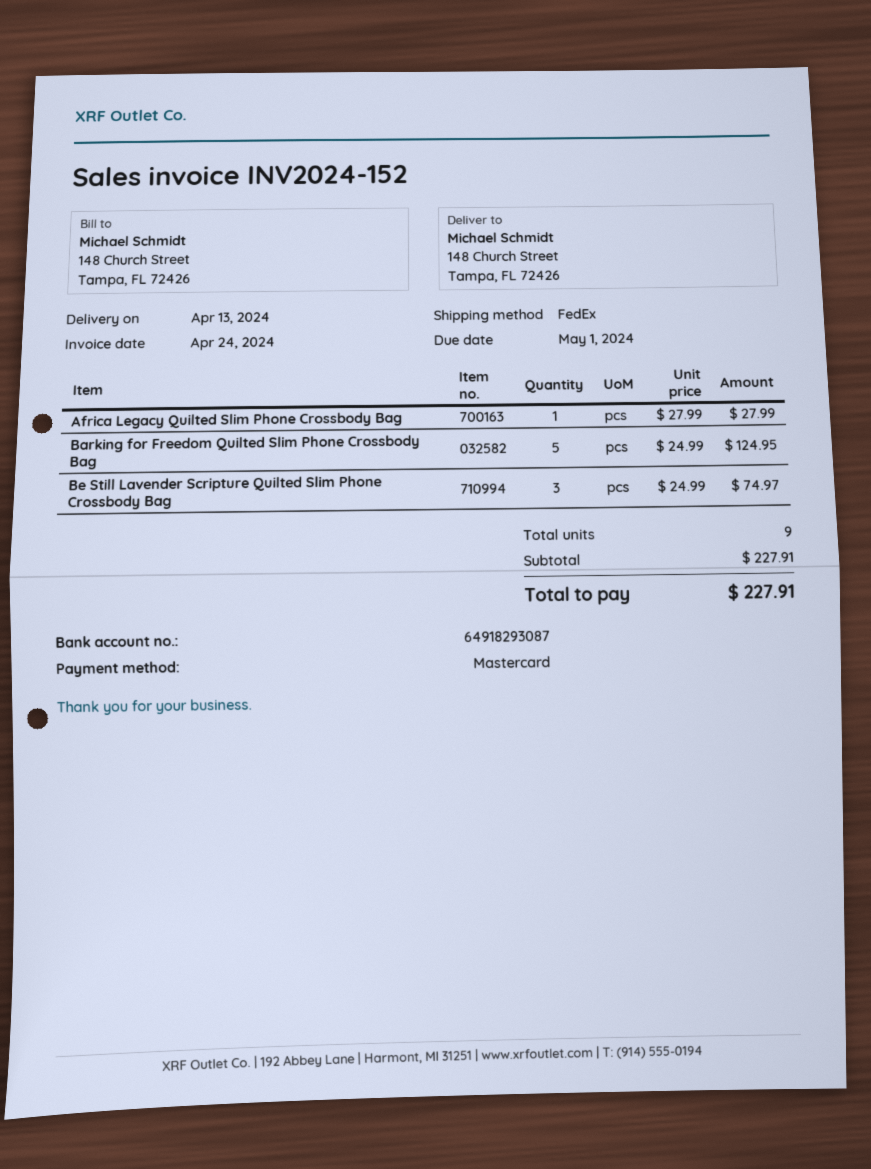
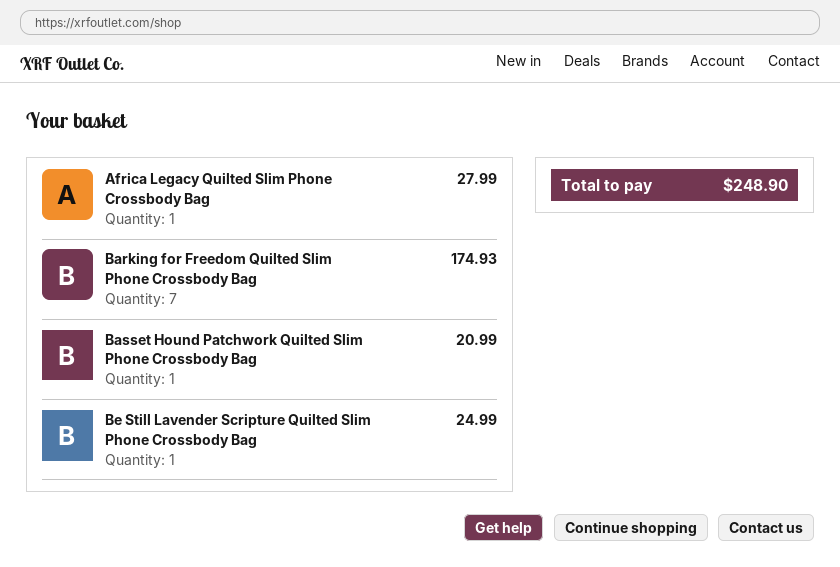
Barking for Freedom Quilted Slim Phone Crossbody Bag: 5 for 124.95 -> 7 for 174.93
Be Still Lavender Scripture Quilted Slim Phone Crossbody Bag: 3 for 74.97 -> 1 for 24.99
Basset Hound Patchwork Quilted Slim Phone Crossbody Bag: none -> 1 for 20.99
total: 227.91 -> 248.90

